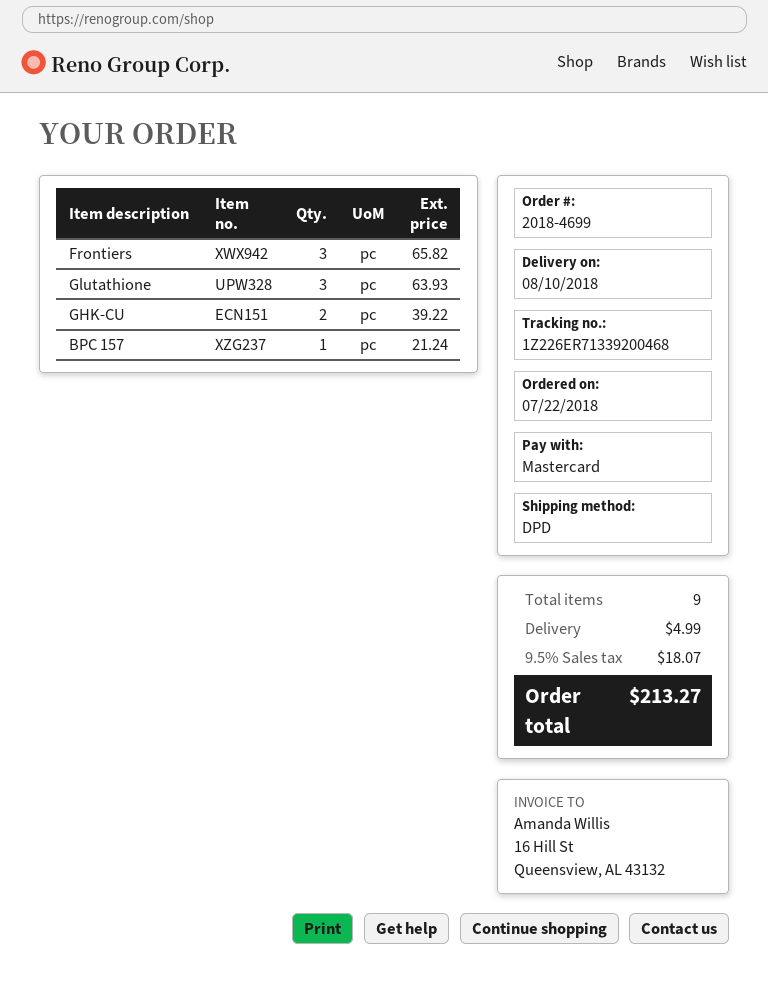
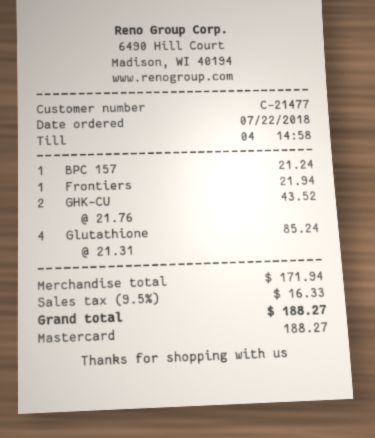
Frontiers: 3 for 65.82 -> 1 for 21.94
Glutathione: 3 for 63.93 -> 4 for 85.24
GHK-CU: 2 for 39.22 -> 2 for 43.52
shipping: 4.99 -> none
tax: 9.5% = 18.07 -> 9.5% = 16.33
total: 213.27 -> 188.27

